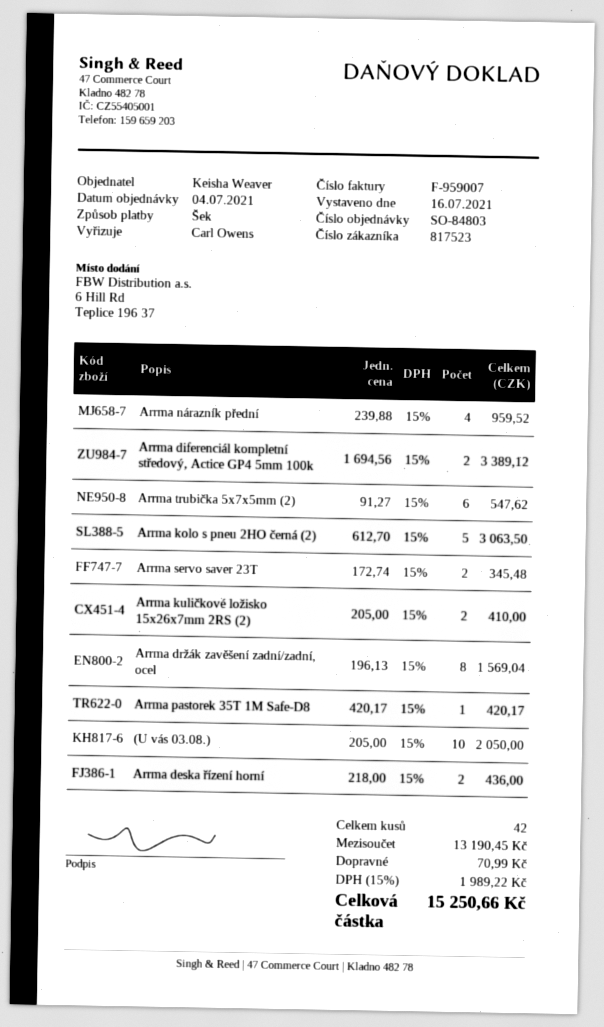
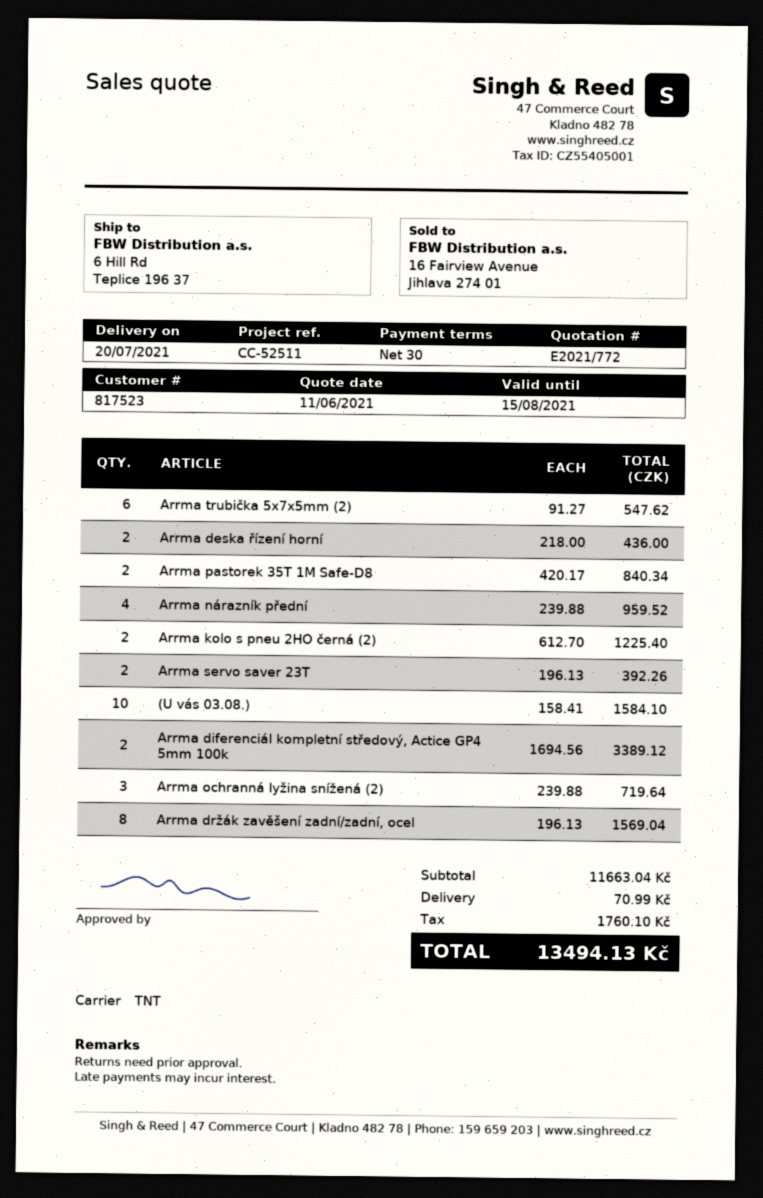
Arrma kolo s pneu 2HO černá (2): 5 x 612.70 = 3063.50 -> 2 x 612.70 = 1225.40
Arrma servo saver 23T: 2 x 172.74 = 345.48 -> 2 x 196.13 = 392.26
Arrma kuličkové ložisko 15x26x7mm 2RS (2): 2 x 205.00 = 410.00 -> none
Arrma pastorek 35T 1M Safe-D8: 1 x 420.17 = 420.17 -> 2 x 420.17 = 840.34
(U vás 03.08.): 10 x 205.00 = 2050.00 -> 10 x 158.41 = 1584.10
Arrma ochranná lyžina snížená (2): none -> 3 x 239.88 = 719.64
subtotal: 13190.45 -> 11663.04
tax: 1989.22 -> 1760.10
total: 15250.66 -> 13494.13

